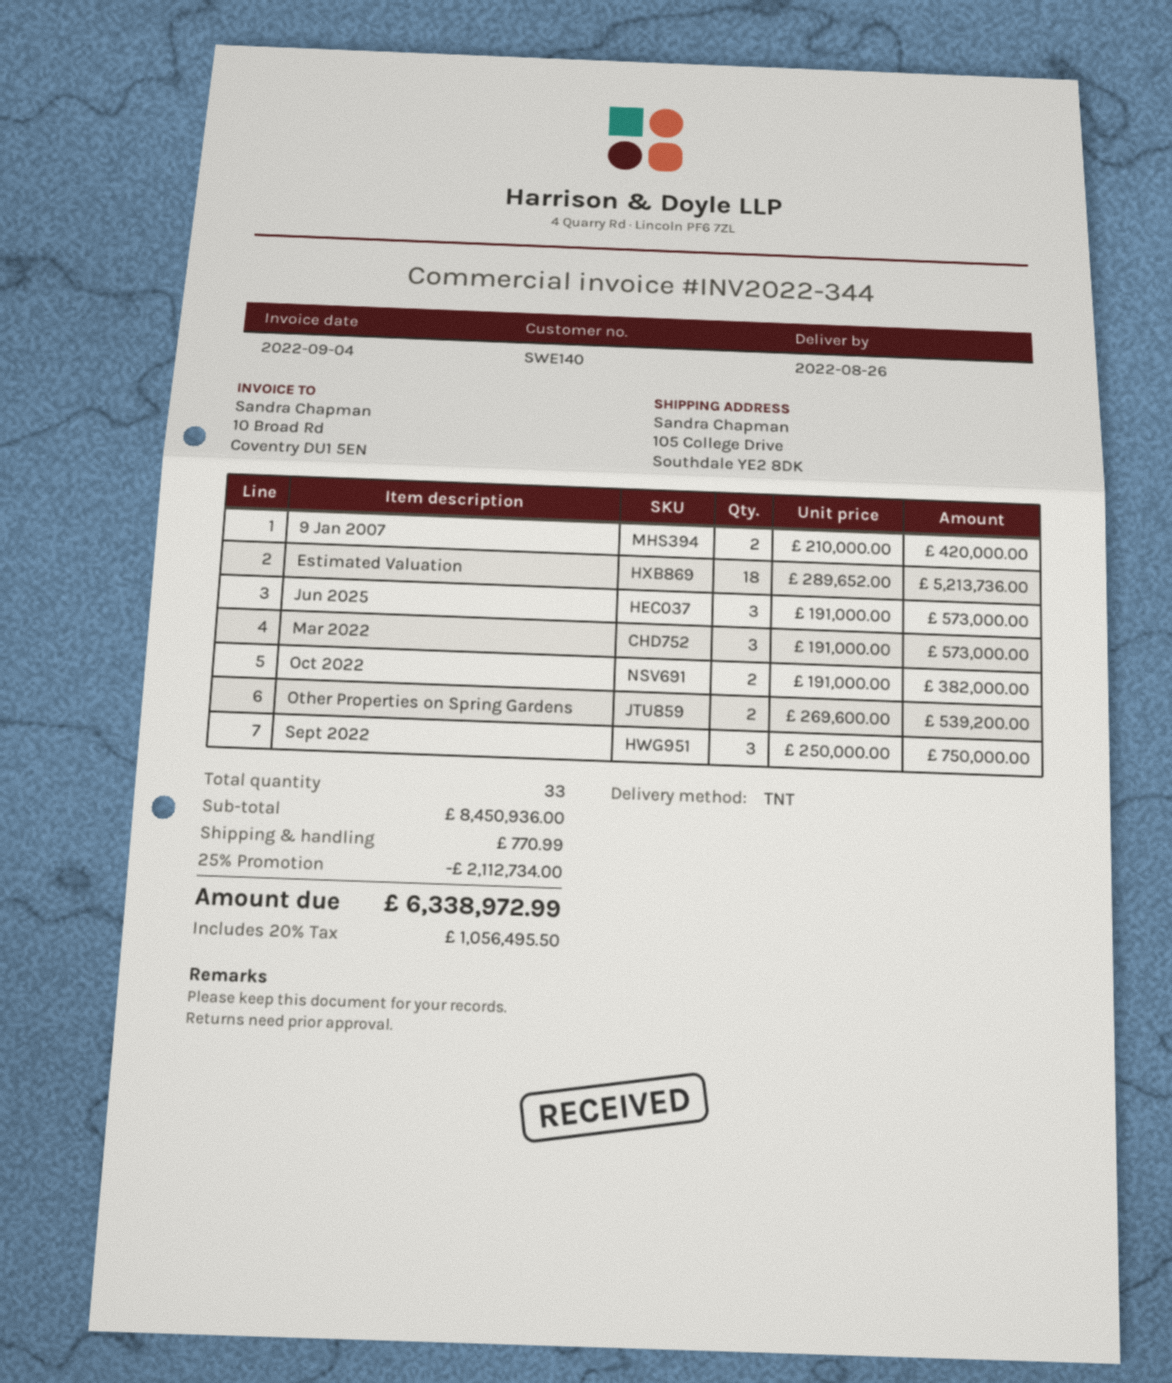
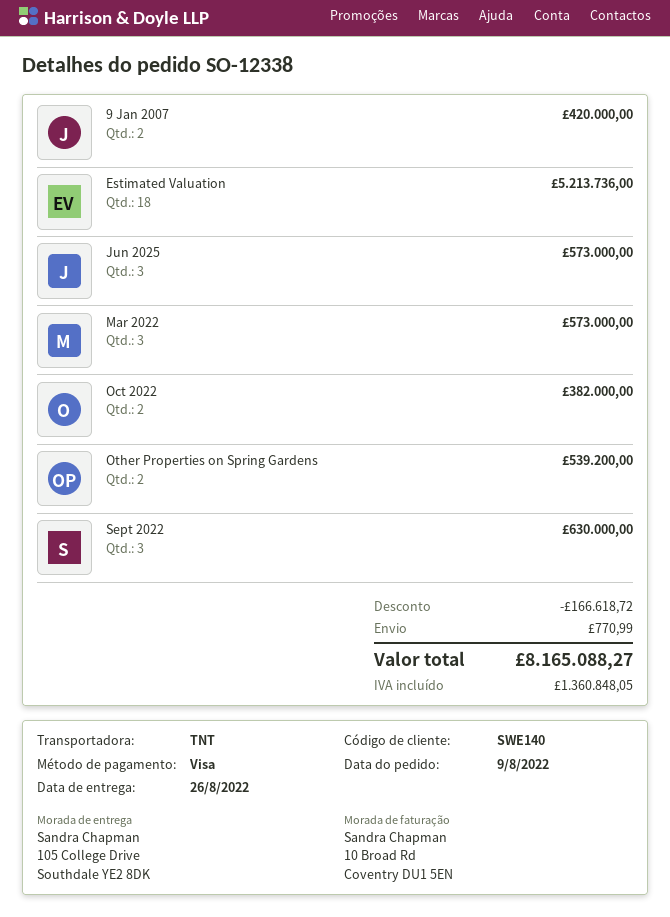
Sept 2022: 3 for 750000.00 -> 3 for 630000.00
discount: 2112734.00 -> 166618.72
tax: 1056495.50 -> 1360848.05
total: 6338972.99 -> 8165088.27

